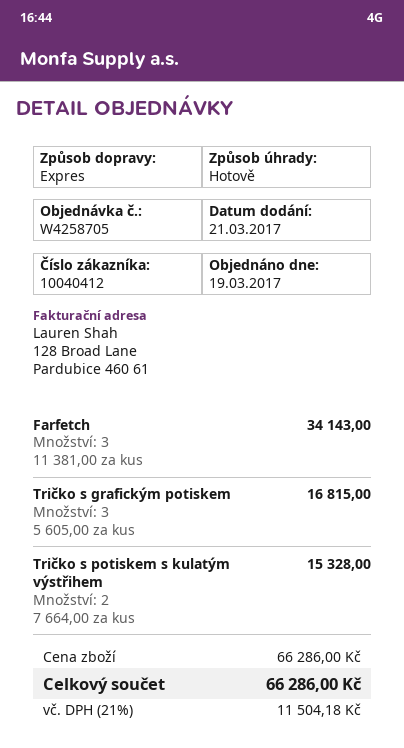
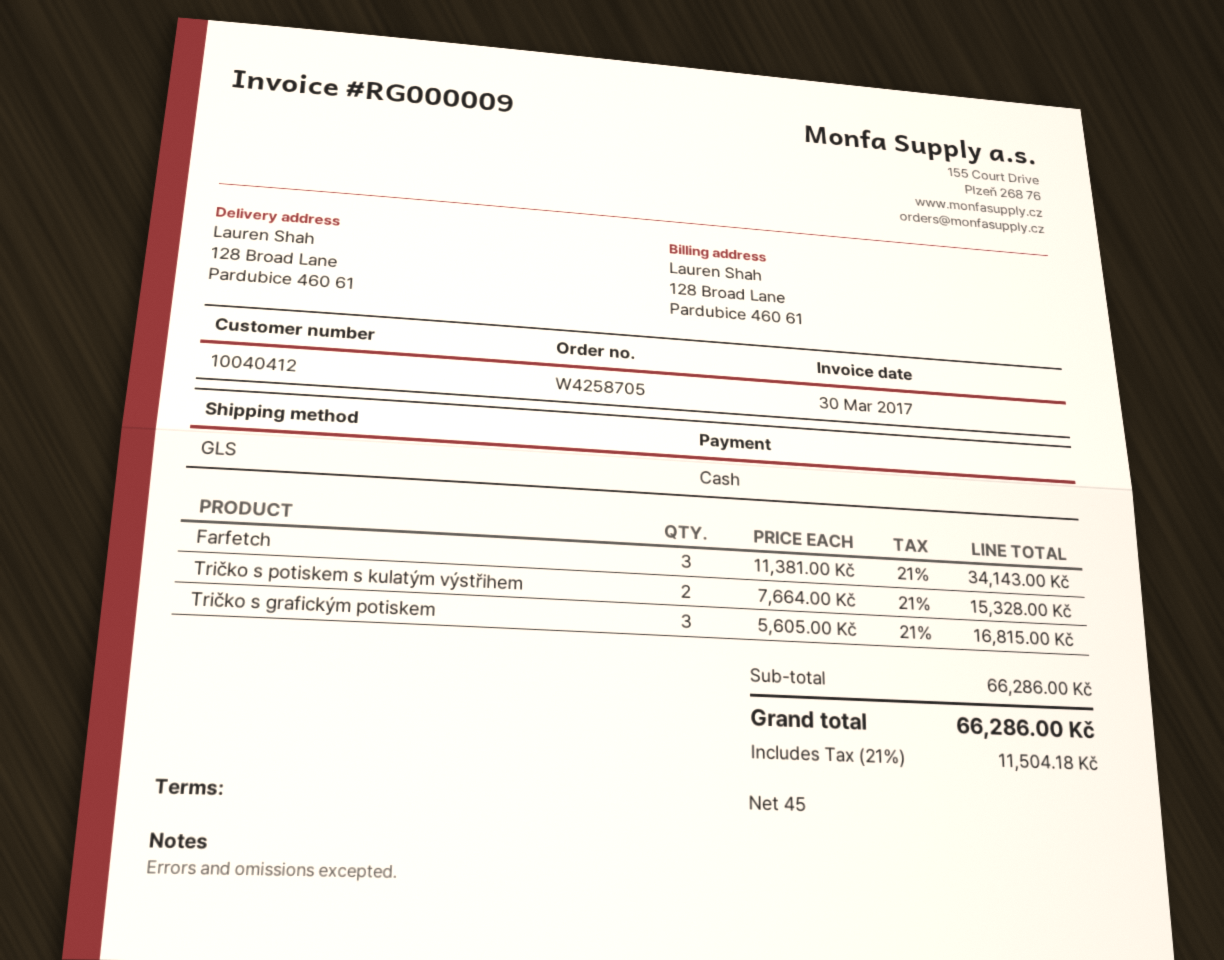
shipping method: express -> GLS

